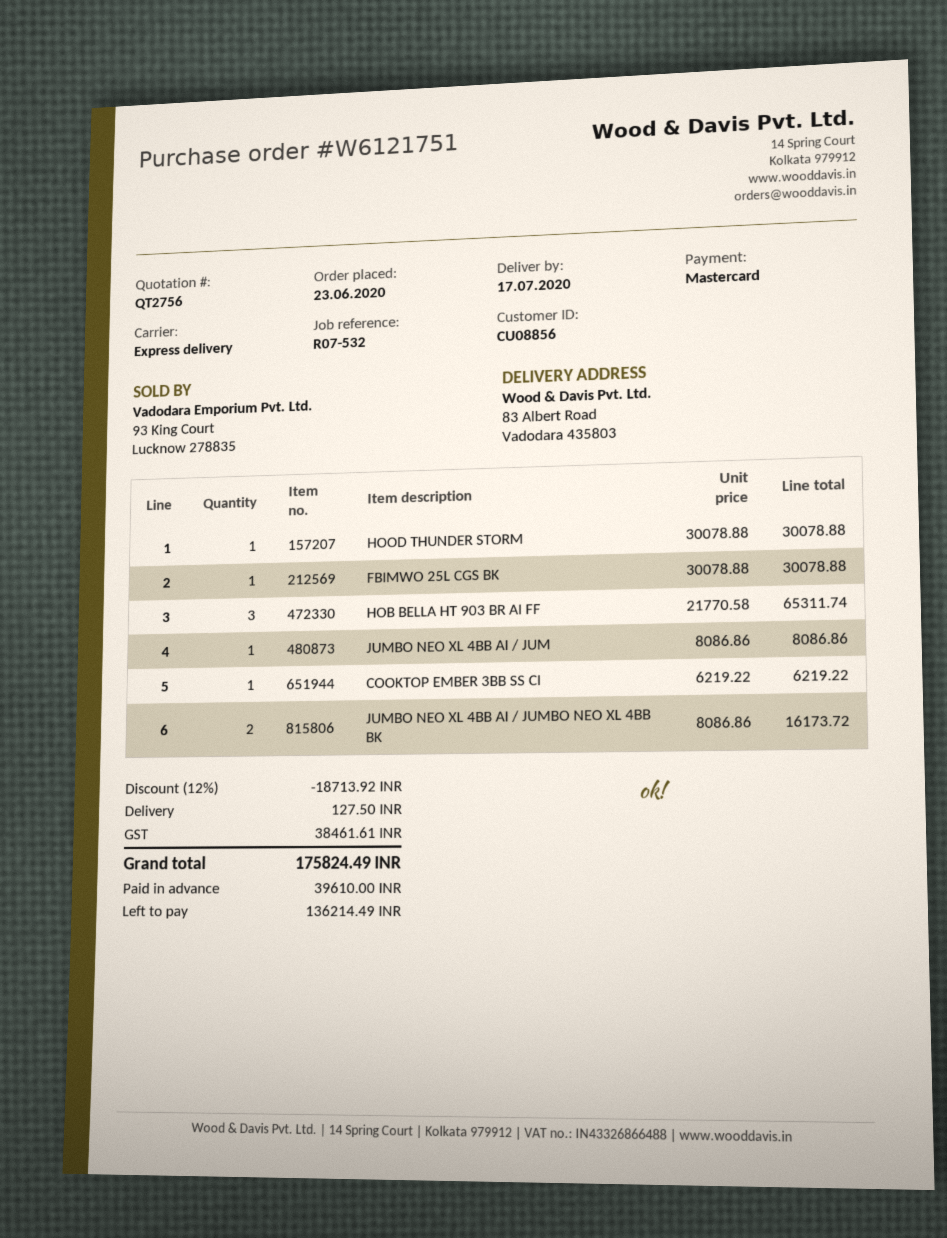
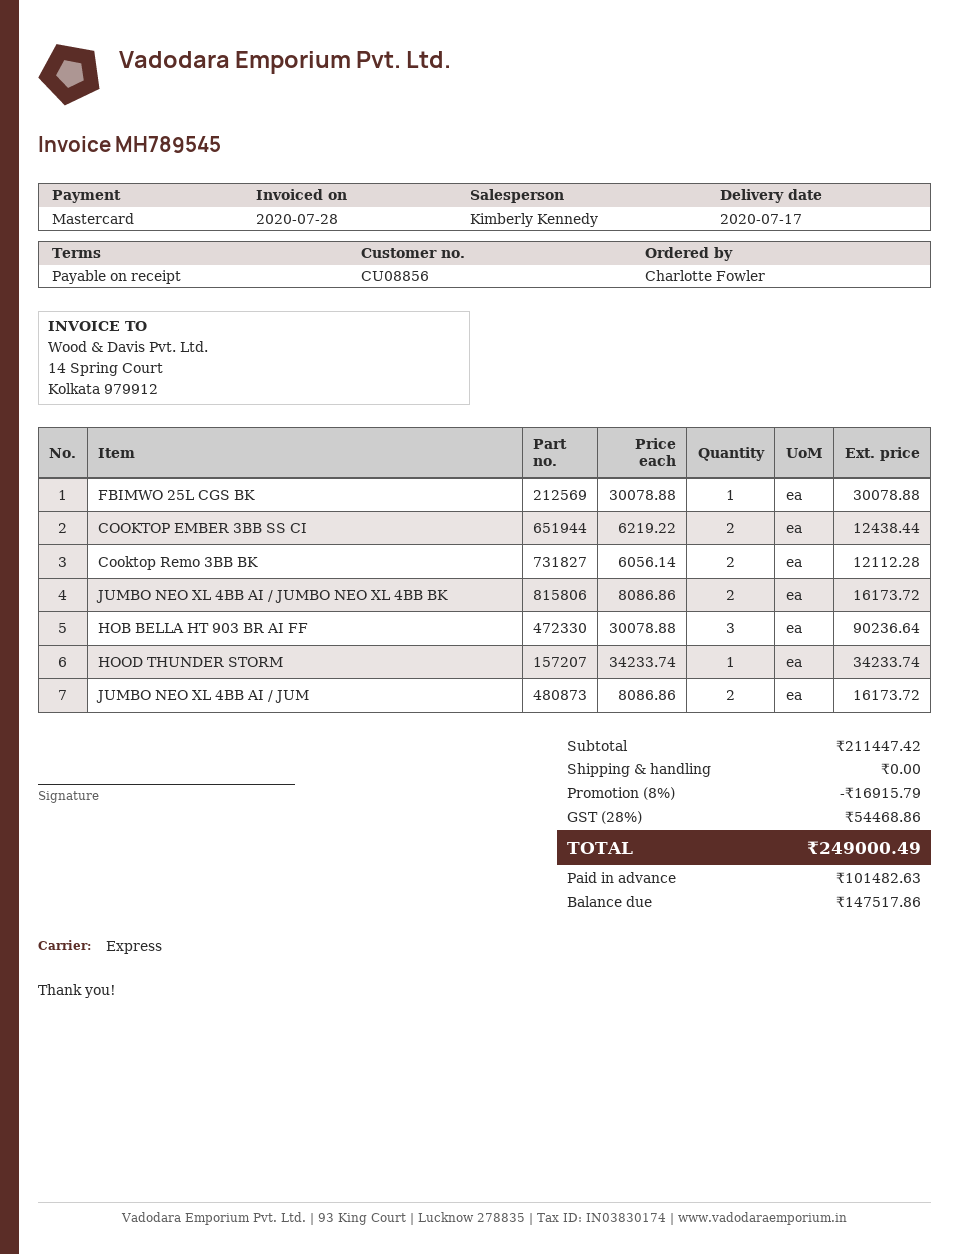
HOOD THUNDER STORM: 1 x 30078.88 = 30078.88 -> 1 x 34233.74 = 34233.74
HOB BELLA HT 903 BR AI FF: 3 x 21770.58 = 65311.74 -> 3 x 30078.88 = 90236.64
JUMBO NEO XL 4BB AI / JUM: 1 x 8086.86 = 8086.86 -> 2 x 8086.86 = 16173.72
COOKTOP EMBER 3BB SS CI: 1 x 6219.22 = 6219.22 -> 2 x 6219.22 = 12438.44
Cooktop Remo 3BB BK: none -> 2 x 6056.14 = 12112.28
discount: 12% = 18713.92 -> 8% = 16915.79
shipping: 127.50 -> 0.00
tax: 38461.61 -> 54468.86
total: 175824.49 -> 249000.49
deposit: 39610.00 -> 101482.63
balance: 136214.49 -> 147517.86

